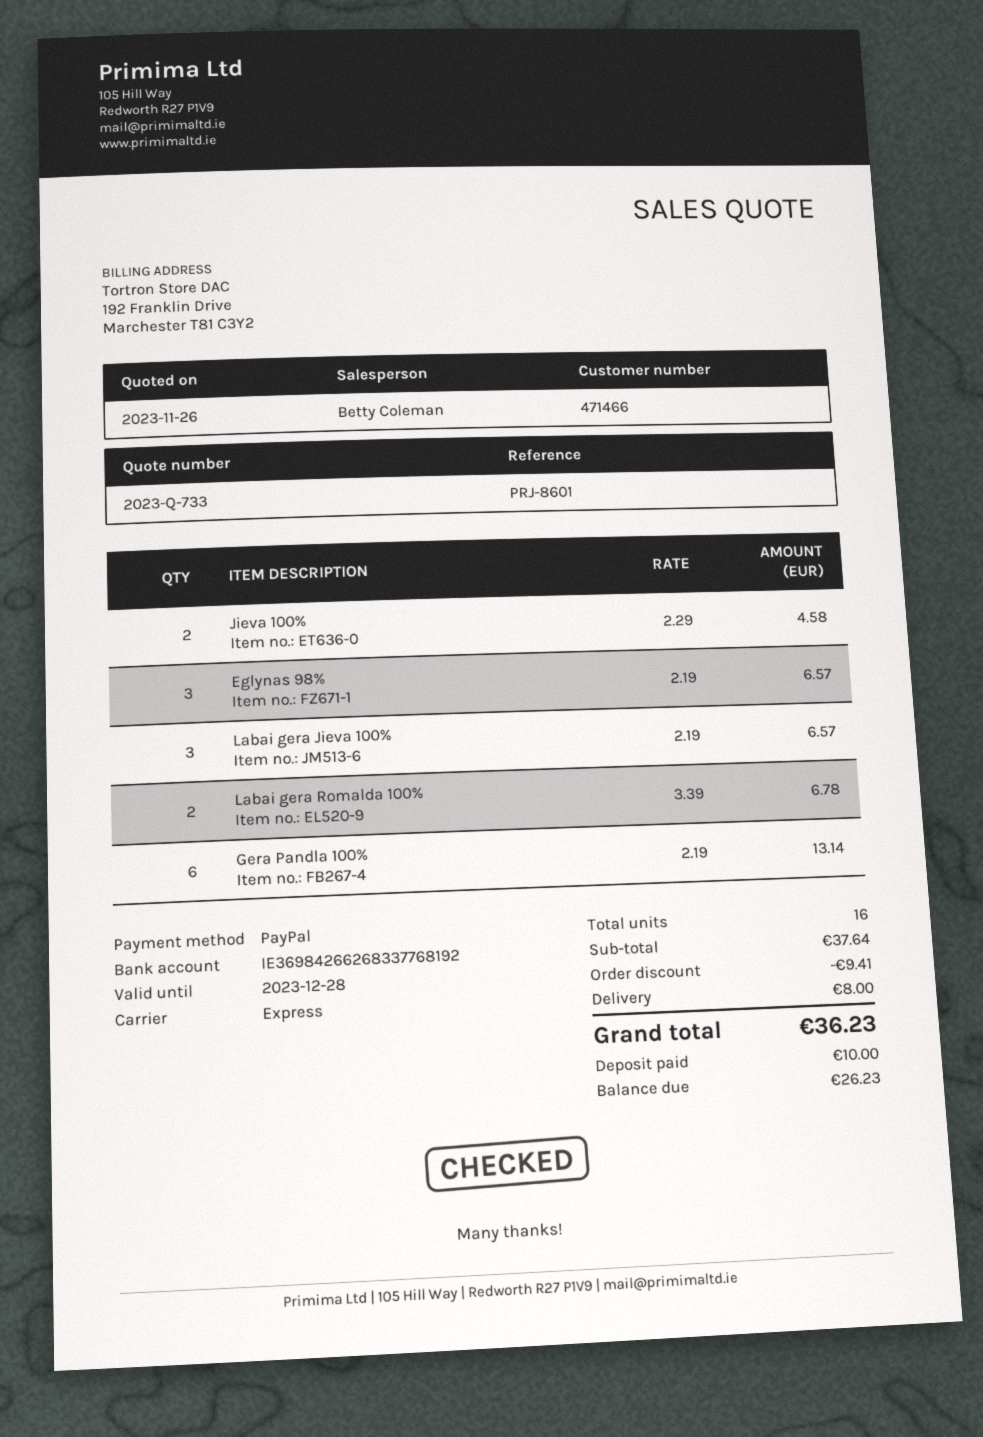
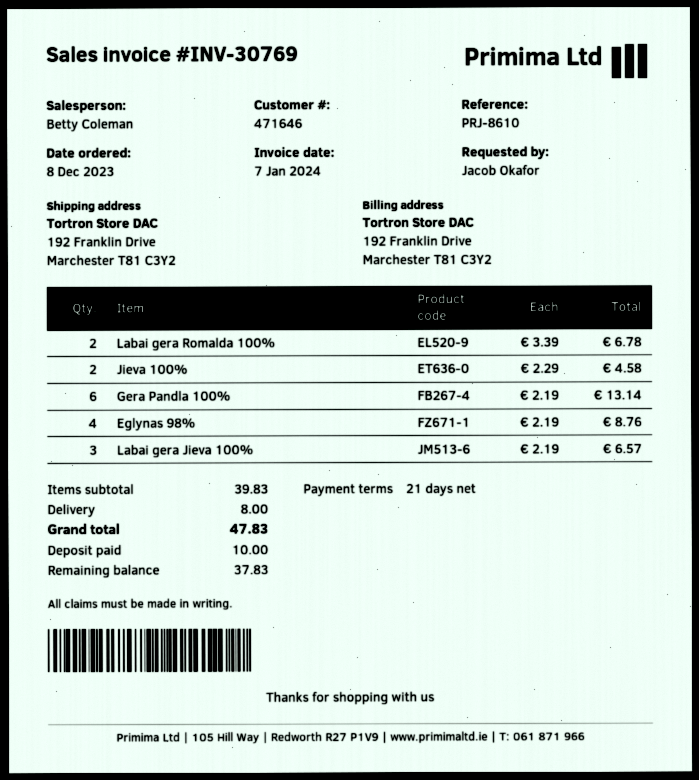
customer number: 471466 -> 471646
reference: PRJ-8601 -> PRJ-8610
Eglynas 98%: 3 x 2.19 = 6.57 -> 4 x 2.19 = 8.76
subtotal: 37.64 -> 39.83
discount: 9.41 -> none
total: 36.23 -> 47.83
balance: 26.23 -> 37.83

